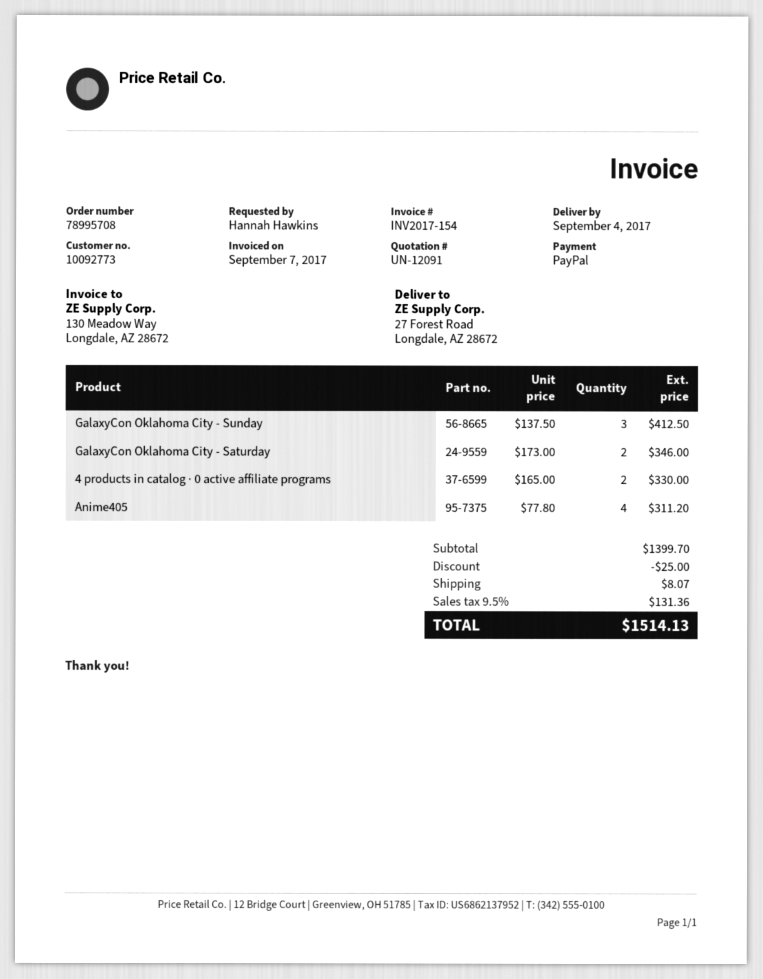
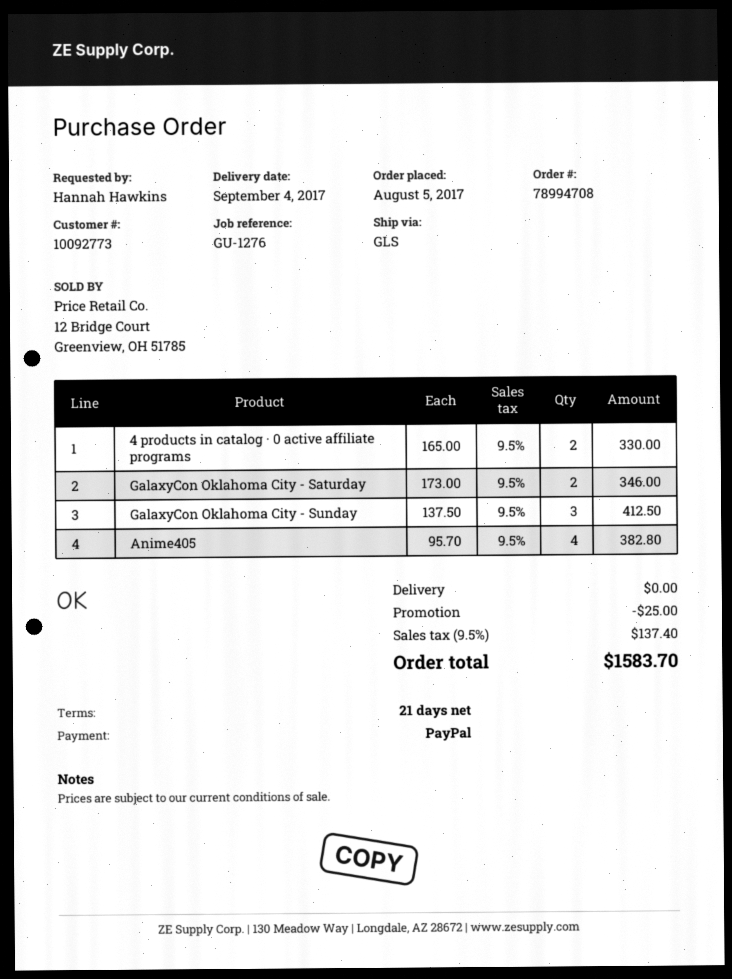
order number: 78995708 -> 78994708
Anime405: 4 x 77.80 = 311.20 -> 4 x 95.70 = 382.80
shipping: 8.07 -> 0.00
tax: 9.5% = 131.36 -> 9.5% = 137.40
total: 1514.13 -> 1583.70

